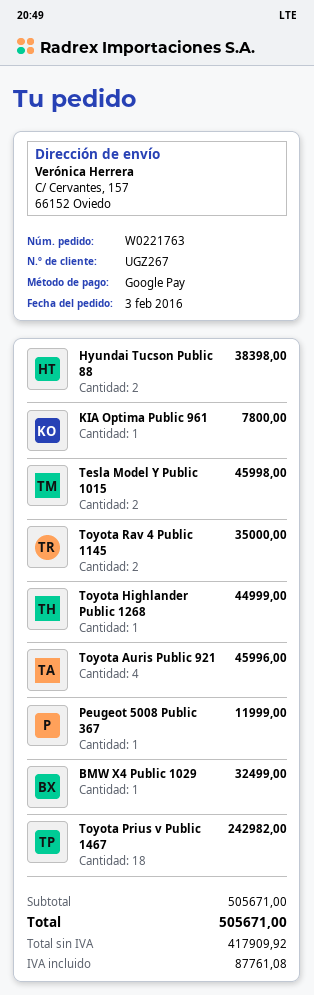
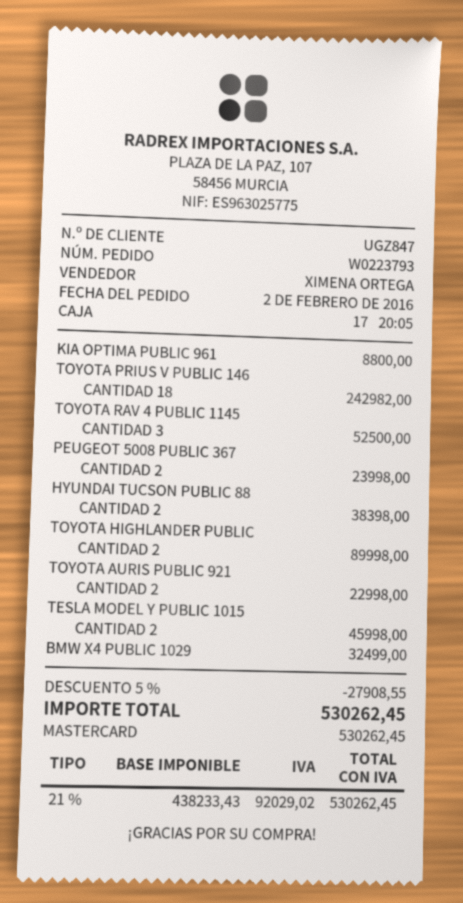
order number: W0221763 -> W0223793
order date: 2016-02-03 -> 2016-02-02
customer number: UGZ267 -> UGZ847
payment method: Google Pay -> Mastercard
KIA Optima Public 961: 1 for 7800.00 -> 1 for 8800.00
Toyota Rav 4 Public 1145: 2 for 35000.00 -> 3 for 52500.00
Toyota Highlander Public 1268: 1 for 44999.00 -> 2 for 89998.00
Toyota Auris Public 921: 4 for 45996.00 -> 2 for 22998.00
Peugeot 5008 Public 367: 1 for 11999.00 -> 2 for 23998.00
discount: none -> 5% = 27908.55
net: 417909.92 -> 438233.43
tax: 87761.08 -> 92029.02
total: 505671.00 -> 530262.45

